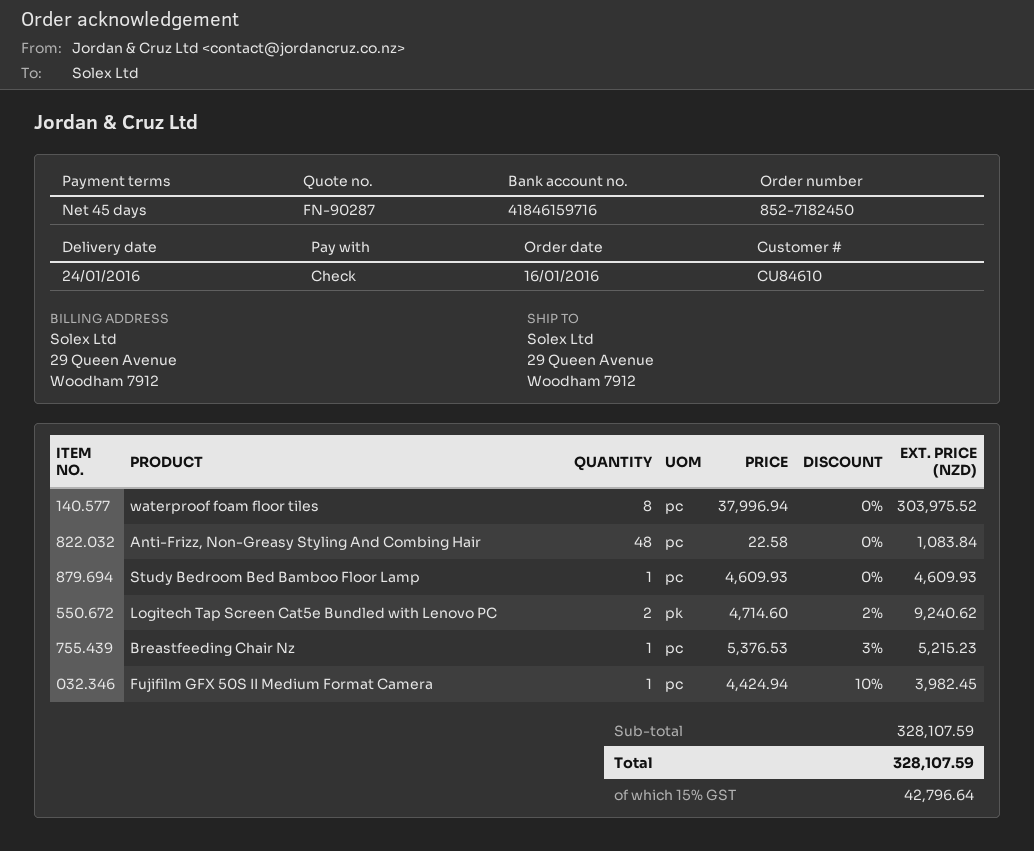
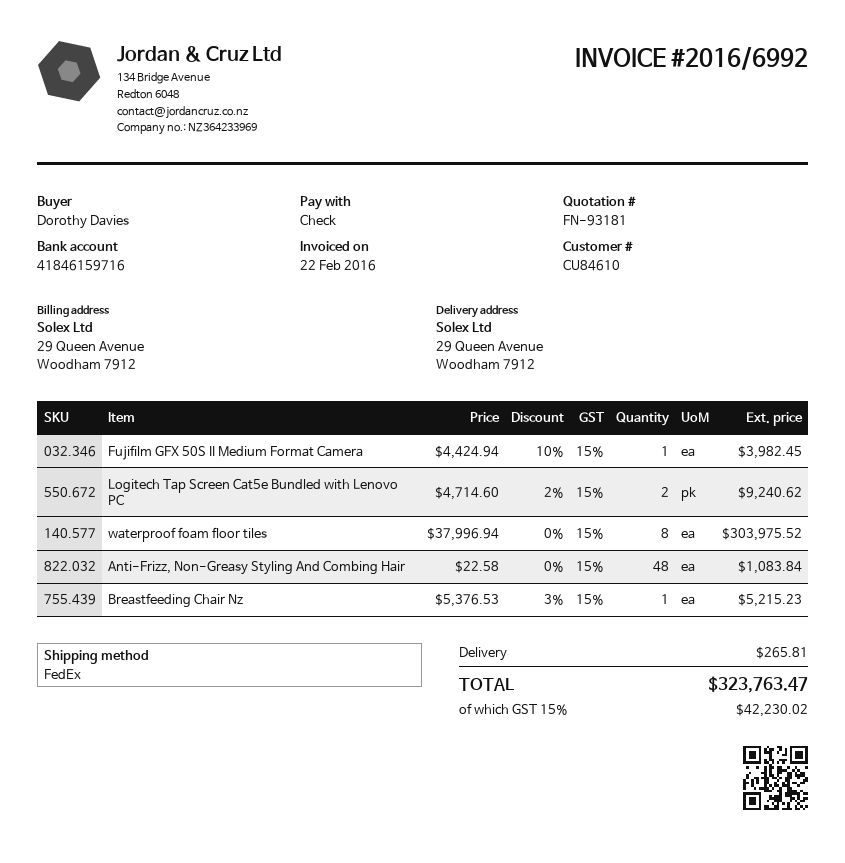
quote number: FN-90287 -> FN-93181
Study Bedroom Bed Bamboo Floor Lamp: 1 x 4609.93 = 4609.93 -> none
shipping: none -> 265.81
tax: 15% = 42796.64 -> 15% = 42230.02
total: 328107.59 -> 323763.47

